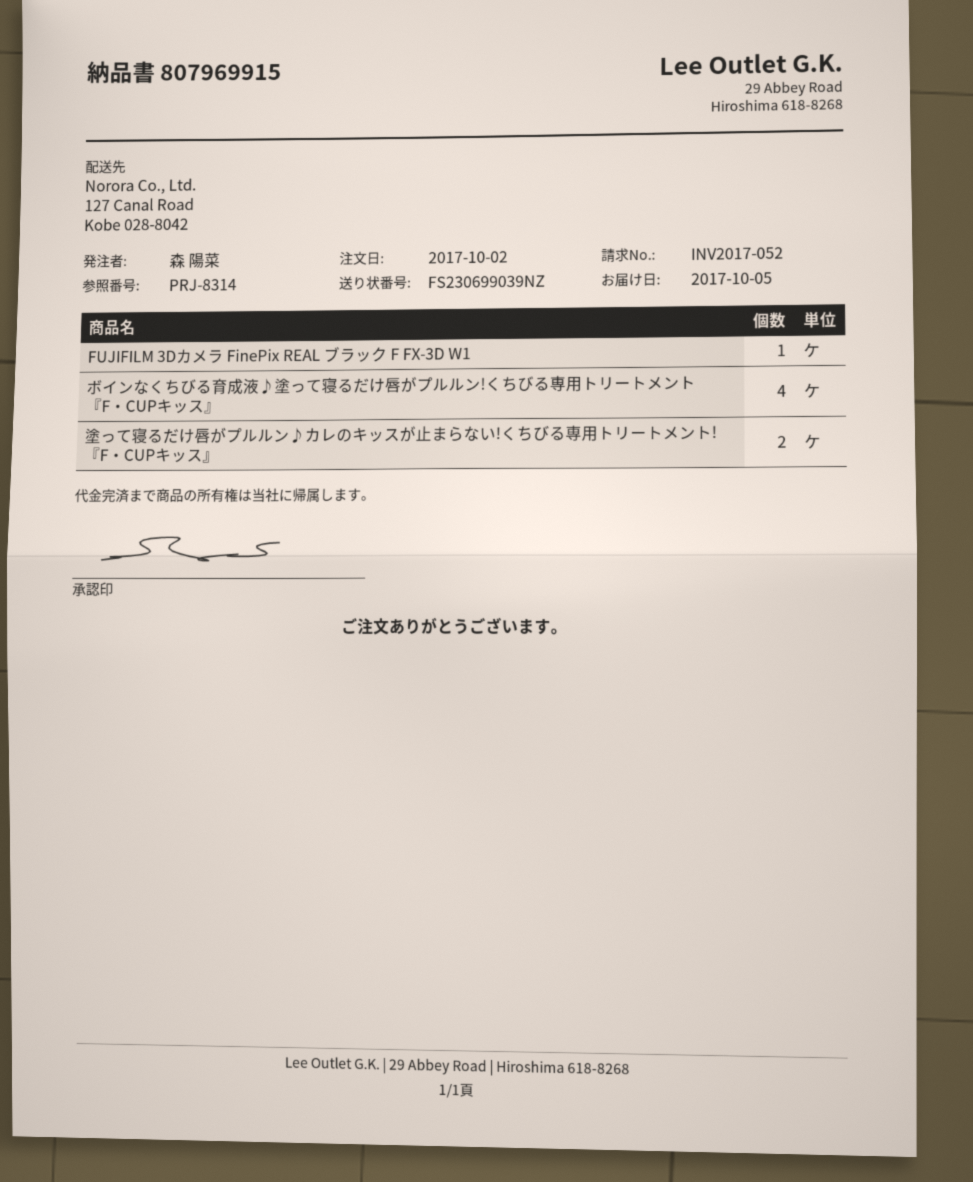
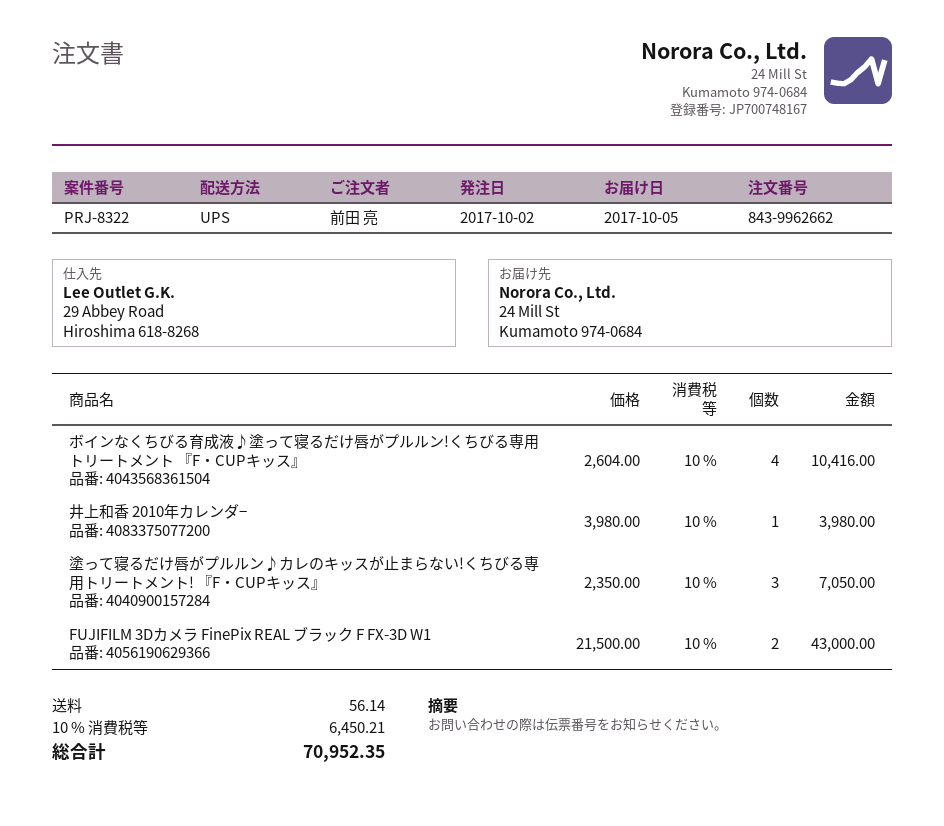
reference: PRJ-8314 -> PRJ-8322
ordered by: 森 陽菜 -> 前田 亮
ship to: 127 Canal Road, Kobe 028-8042 -> 24 Mill St, Kumamoto 974-0684
FUJIFILM 3Dカメラ FinePix REAL ブラック F FX-3D W1: 1 -> 2
塗って寝るだけ唇がプルルン♪カレのキッスが止まらない!くちびる専用トリートメント! 『F・CUPキッス』: 2 -> 3
井上和香 2010年カレンダ−: none -> 1

